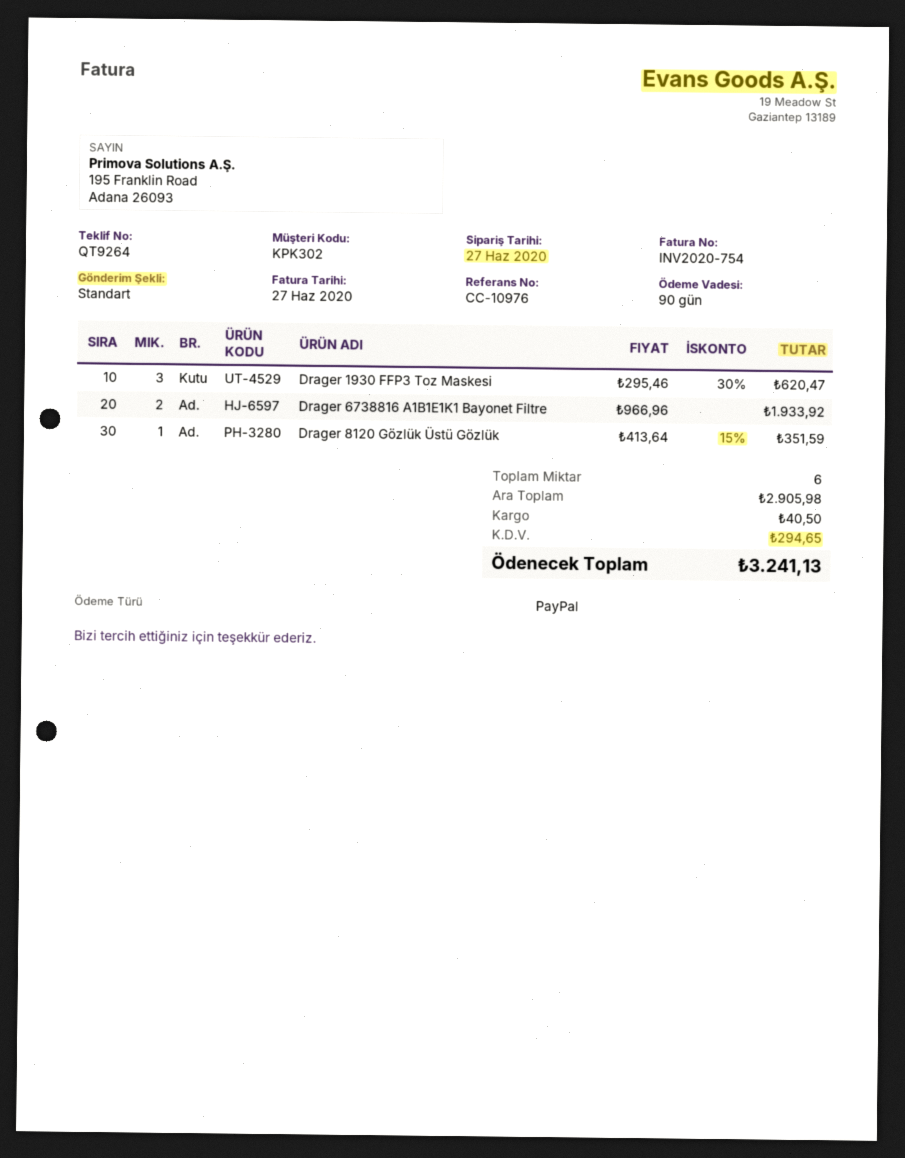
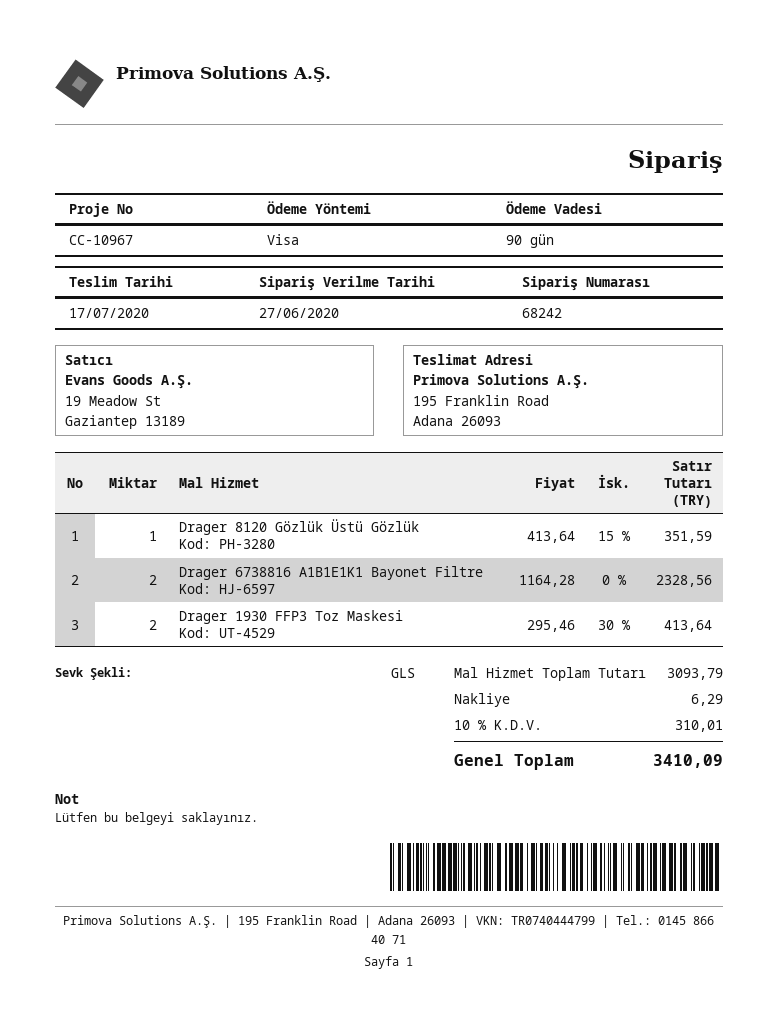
reference: CC-10976 -> CC-10967
payment method: PayPal -> Visa
shipping method: standard -> GLS
Drager 1930 FFP3 Toz Maskesi: 3 x 295.46 - 30% = 620.47 -> 2 x 295.46 - 30% = 413.64
Drager 6738816 A1B1E1K1 Bayonet Filtre: 2 x 966.96 = 1933.92 -> 2 x 1164.28 = 2328.56
subtotal: 2905.98 -> 3093.79
shipping: 40.50 -> 6.29
tax: 294.65 -> 310.01
total: 3241.13 -> 3410.09

